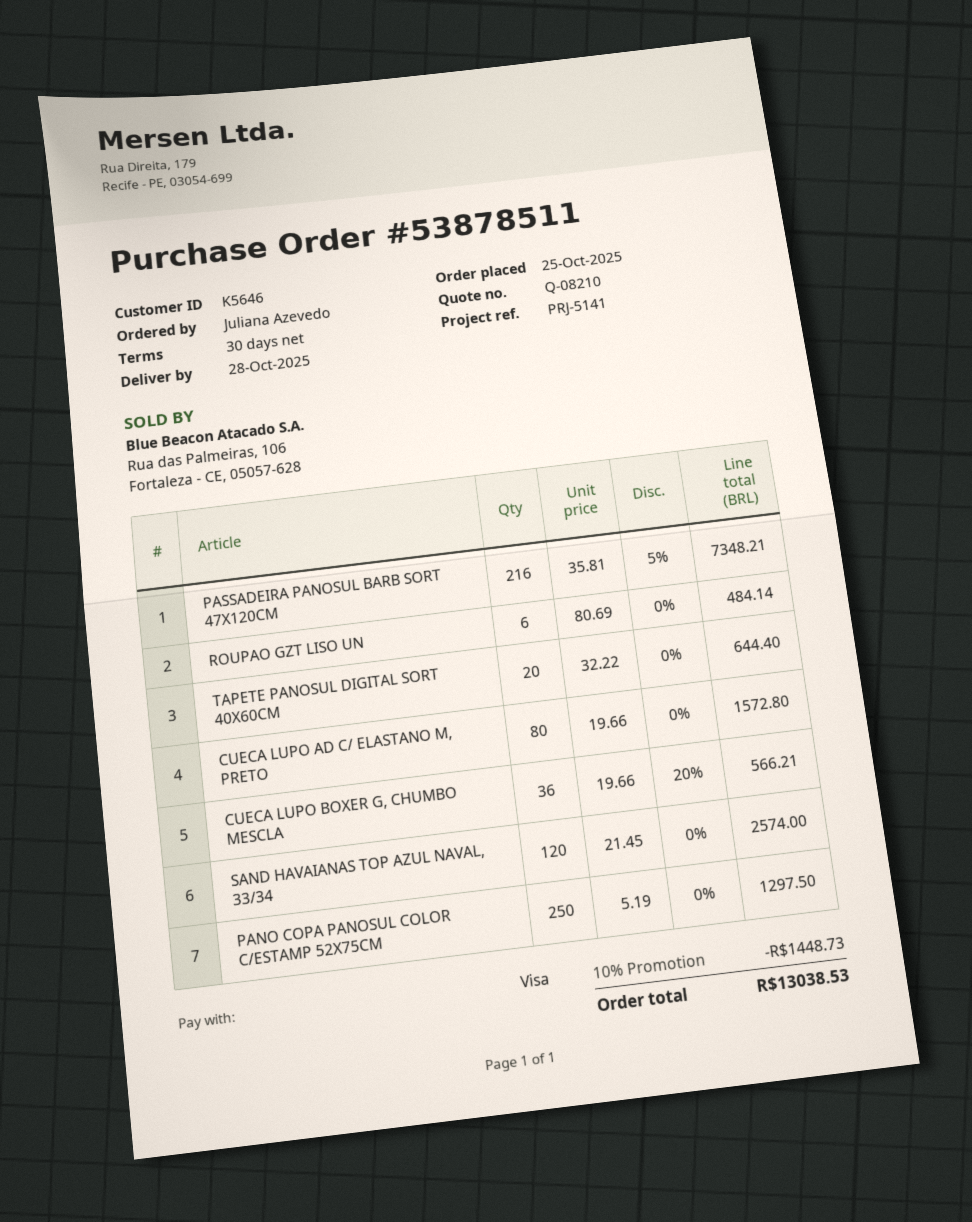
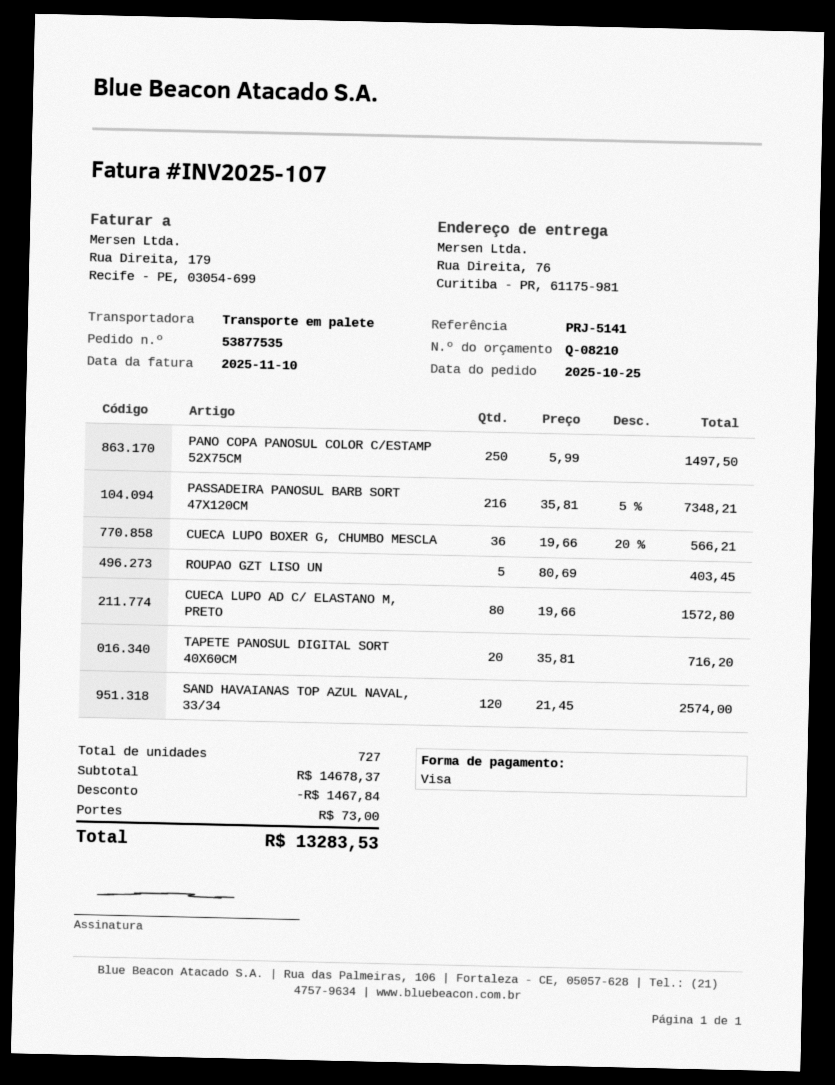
order number: 53878511 -> 53877535
ROUPAO GZT LISO UN: 6 x 80.69 = 484.14 -> 5 x 80.69 = 403.45
TAPETE PANOSUL DIGITAL SORT 40X60CM: 20 x 32.22 = 644.40 -> 20 x 35.81 = 716.20
PANO COPA PANOSUL COLOR C/ESTAMP 52X75CM: 250 x 5.19 = 1297.50 -> 250 x 5.99 = 1497.50
discount: 1448.73 -> 1467.84
shipping: none -> 73.00
total: 13038.53 -> 13283.53

